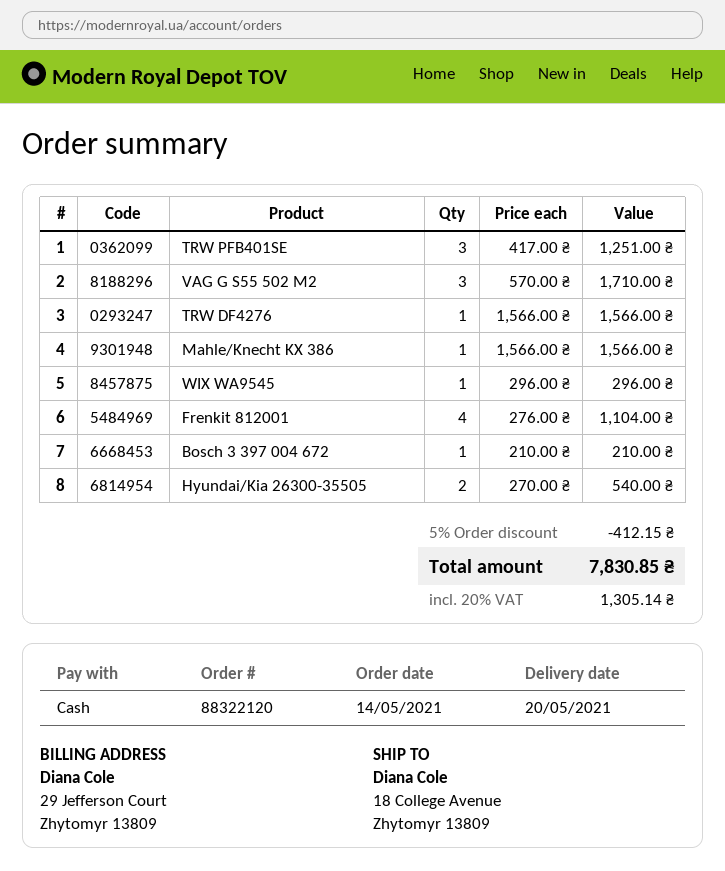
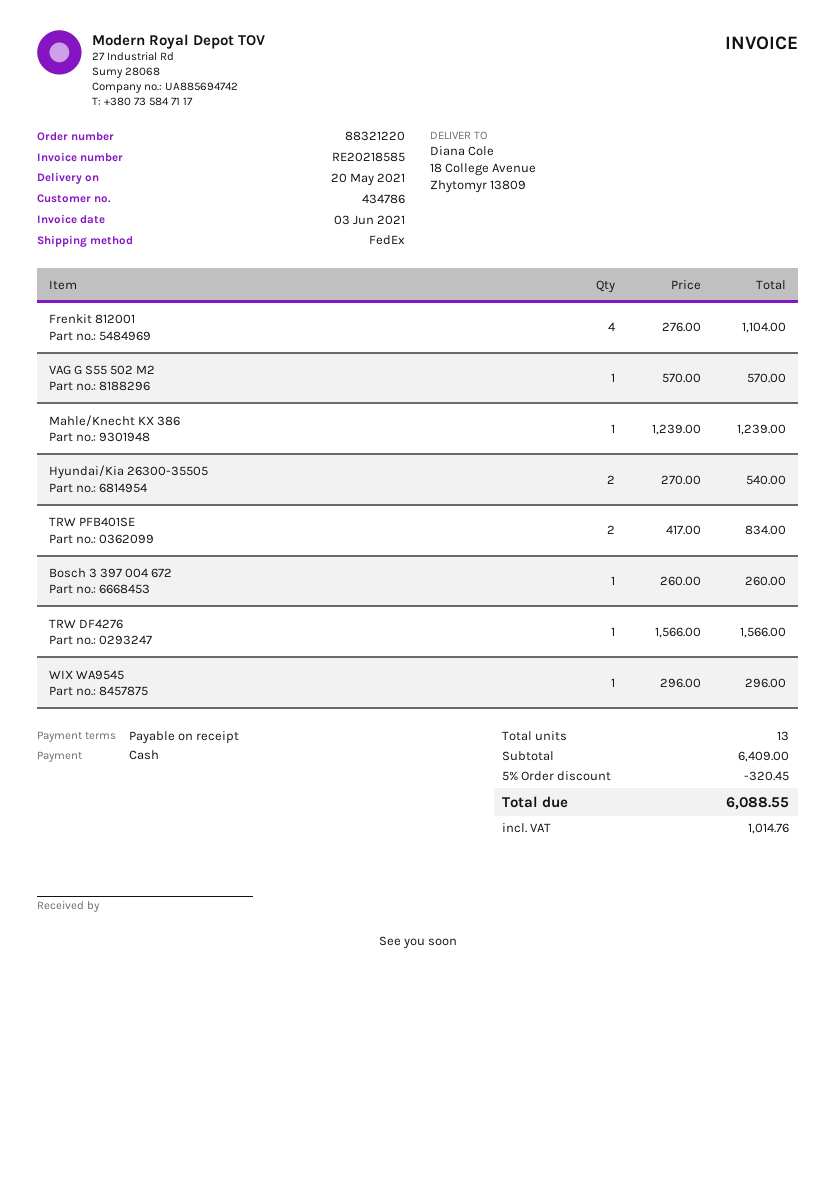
order number: 88322120 -> 88321220
TRW PFB401SE: 3 x 417.00 = 1251.00 -> 2 x 417.00 = 834.00
VAG G S55 502 M2: 3 x 570.00 = 1710.00 -> 1 x 570.00 = 570.00
Mahle/Knecht KX 386: 1 x 1566.00 = 1566.00 -> 1 x 1239.00 = 1239.00
Bosch 3 397 004 672: 1 x 210.00 = 210.00 -> 1 x 260.00 = 260.00
discount: 5% = 412.15 -> 5% = 320.45
tax: 1305.14 -> 1014.76
total: 7830.85 -> 6088.55

